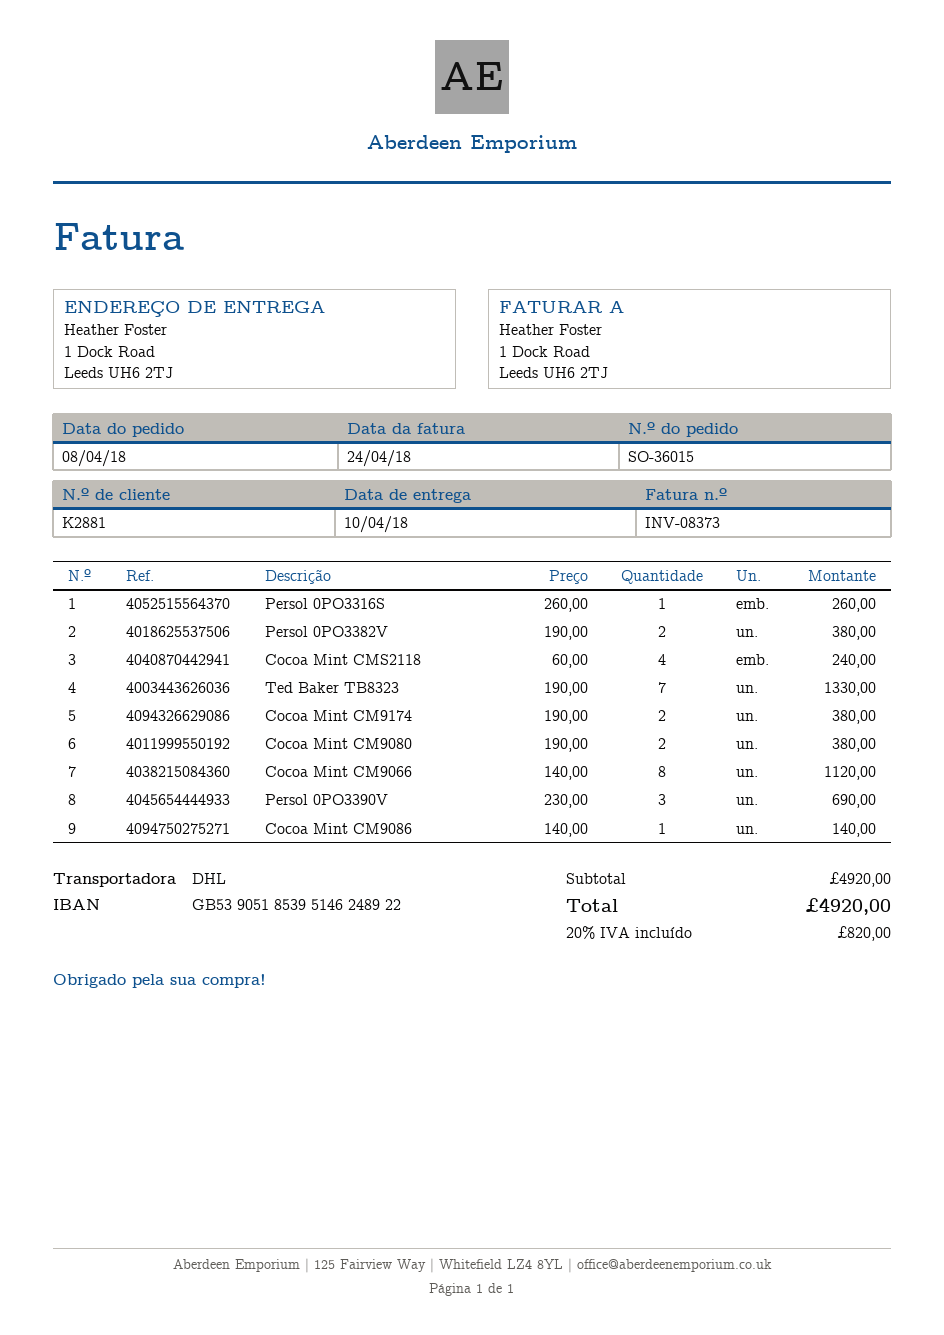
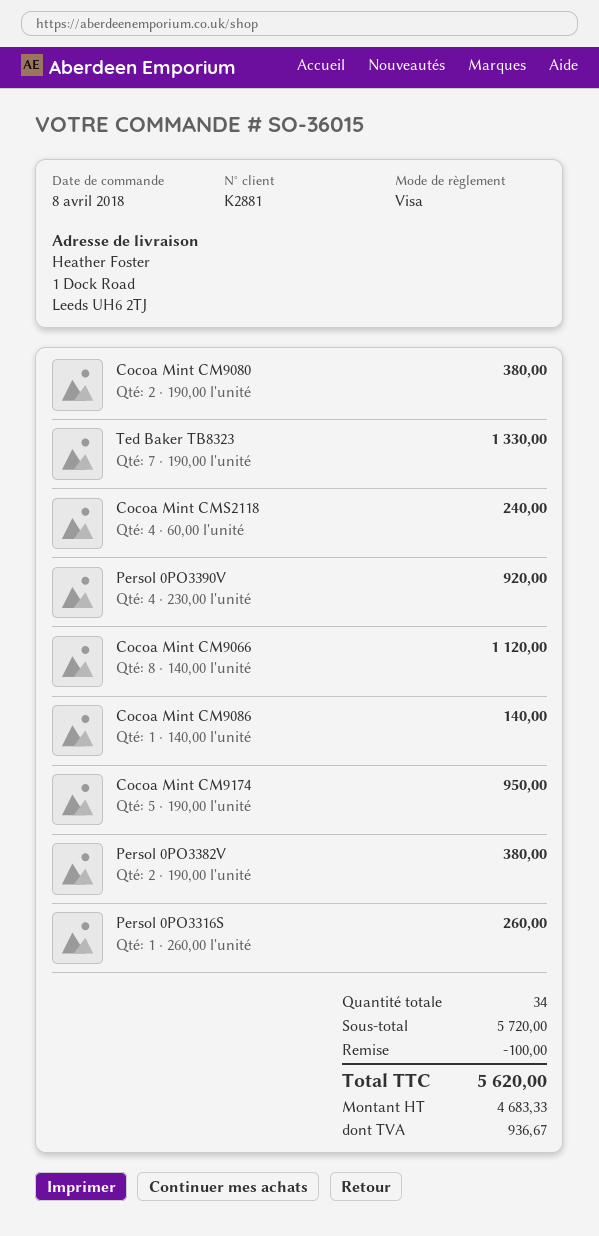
Cocoa Mint CM9174: 2 x 190.00 = 380.00 -> 5 x 190.00 = 950.00
Persol 0PO3390V: 3 x 230.00 = 690.00 -> 4 x 230.00 = 920.00
subtotal: 4920.00 -> 5720.00
discount: none -> 100.00
tax: 820.00 -> 936.67
total: 4920.00 -> 5620.00

